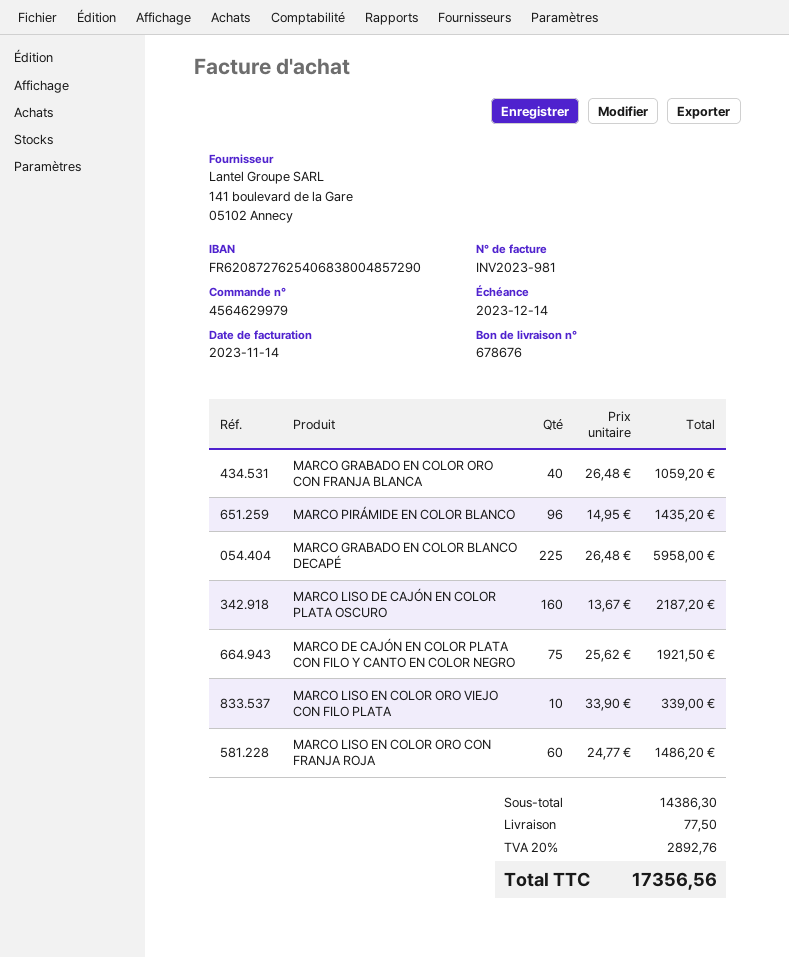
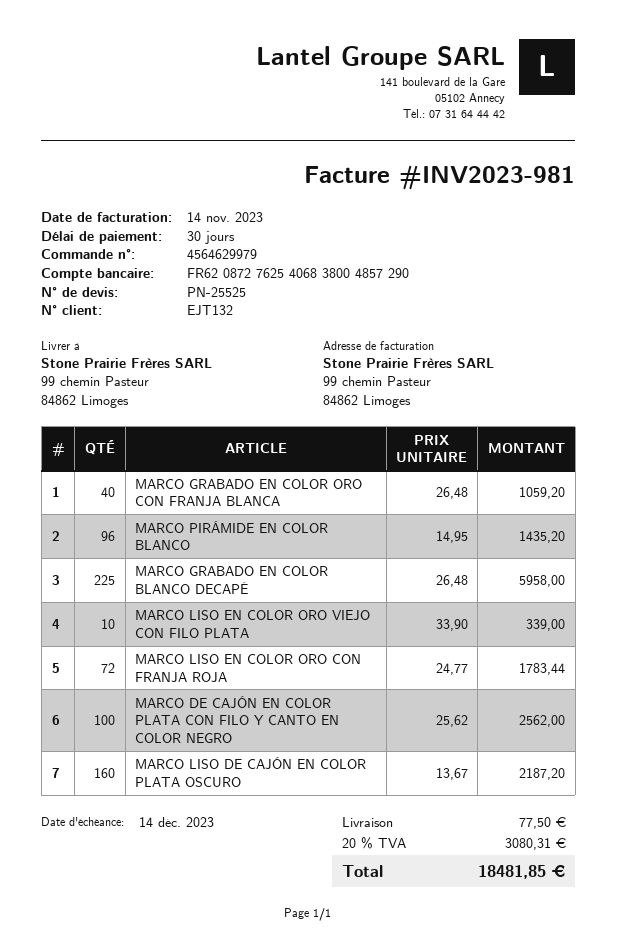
MARCO DE CAJÓN EN COLOR PLATA CON FILO Y CANTO EN COLOR NEGRO: 75 x 25.62 = 1921.50 -> 100 x 25.62 = 2562.00
MARCO LISO EN COLOR ORO CON FRANJA ROJA: 60 x 24.77 = 1486.20 -> 72 x 24.77 = 1783.44
tax: 20% = 2892.76 -> 20% = 3080.31
total: 17356.56 -> 18481.85

